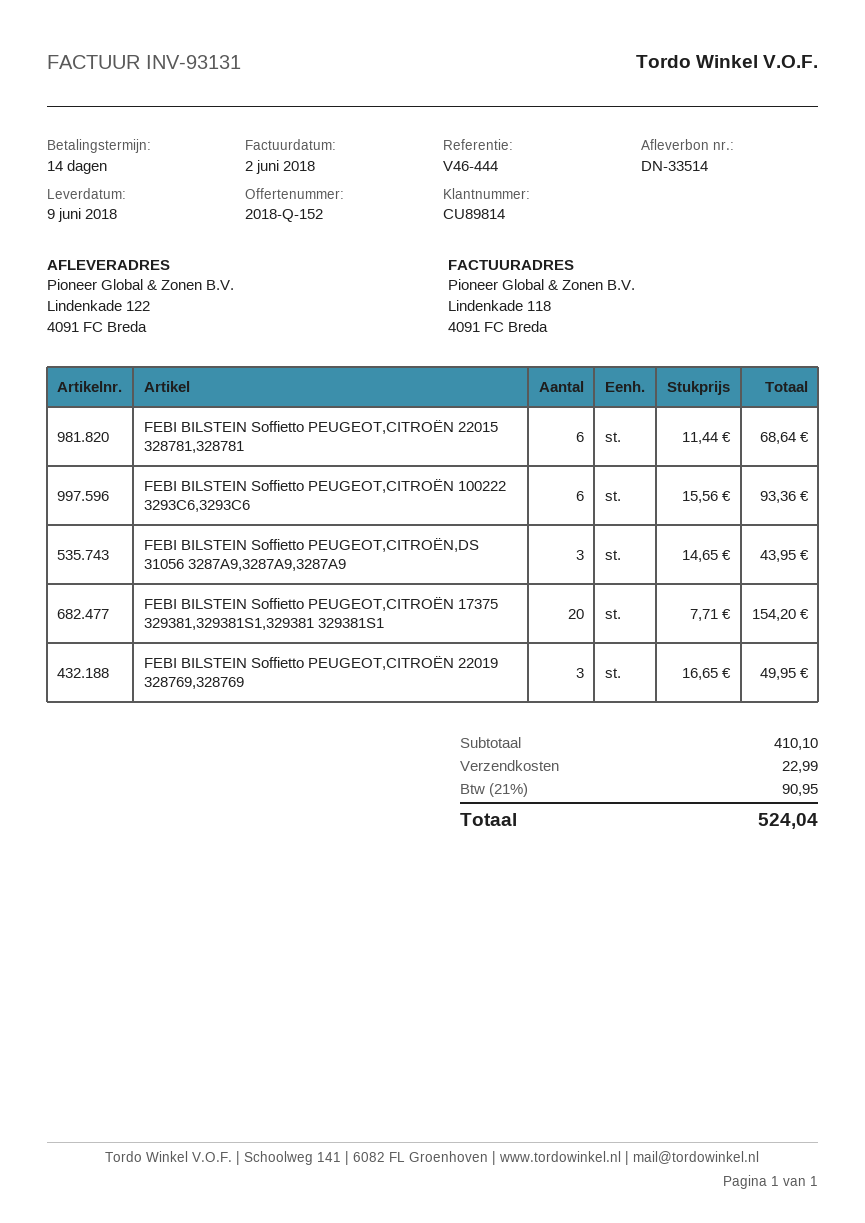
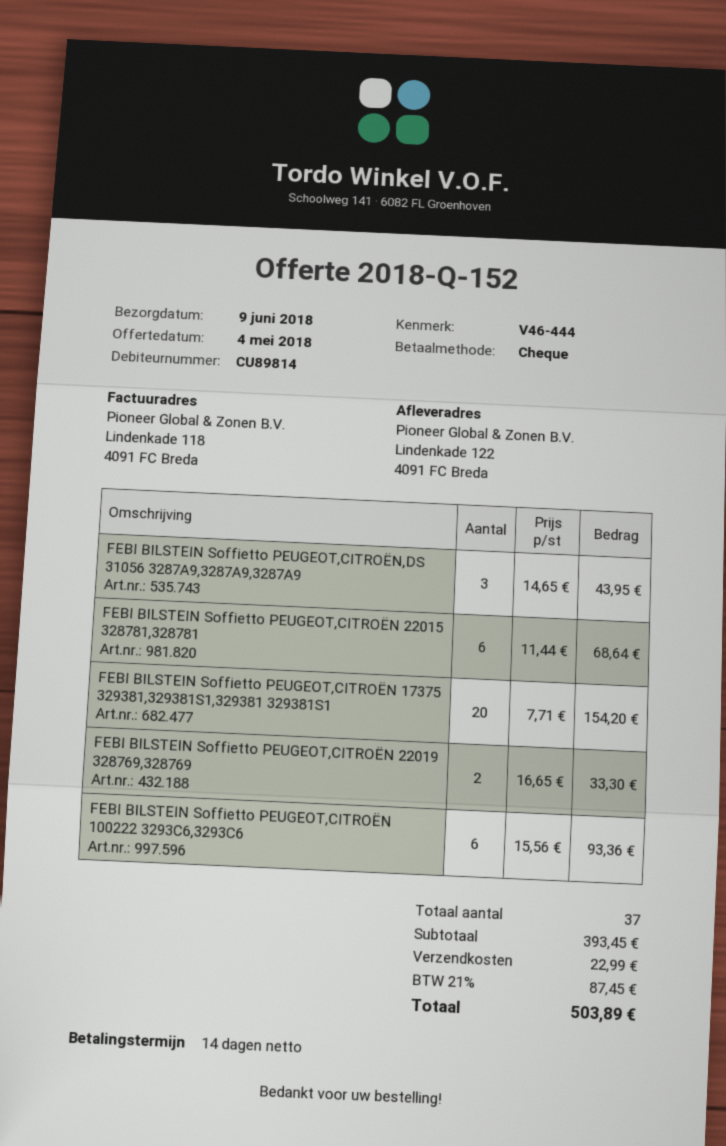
FEBI BILSTEIN Soffietto PEUGEOT,CITROËN 22019 328769,328769: 3 x 16.65 = 49.95 -> 2 x 16.65 = 33.30
subtotal: 410.10 -> 393.45
tax: 21% = 90.95 -> 21% = 87.45
total: 524.04 -> 503.89

